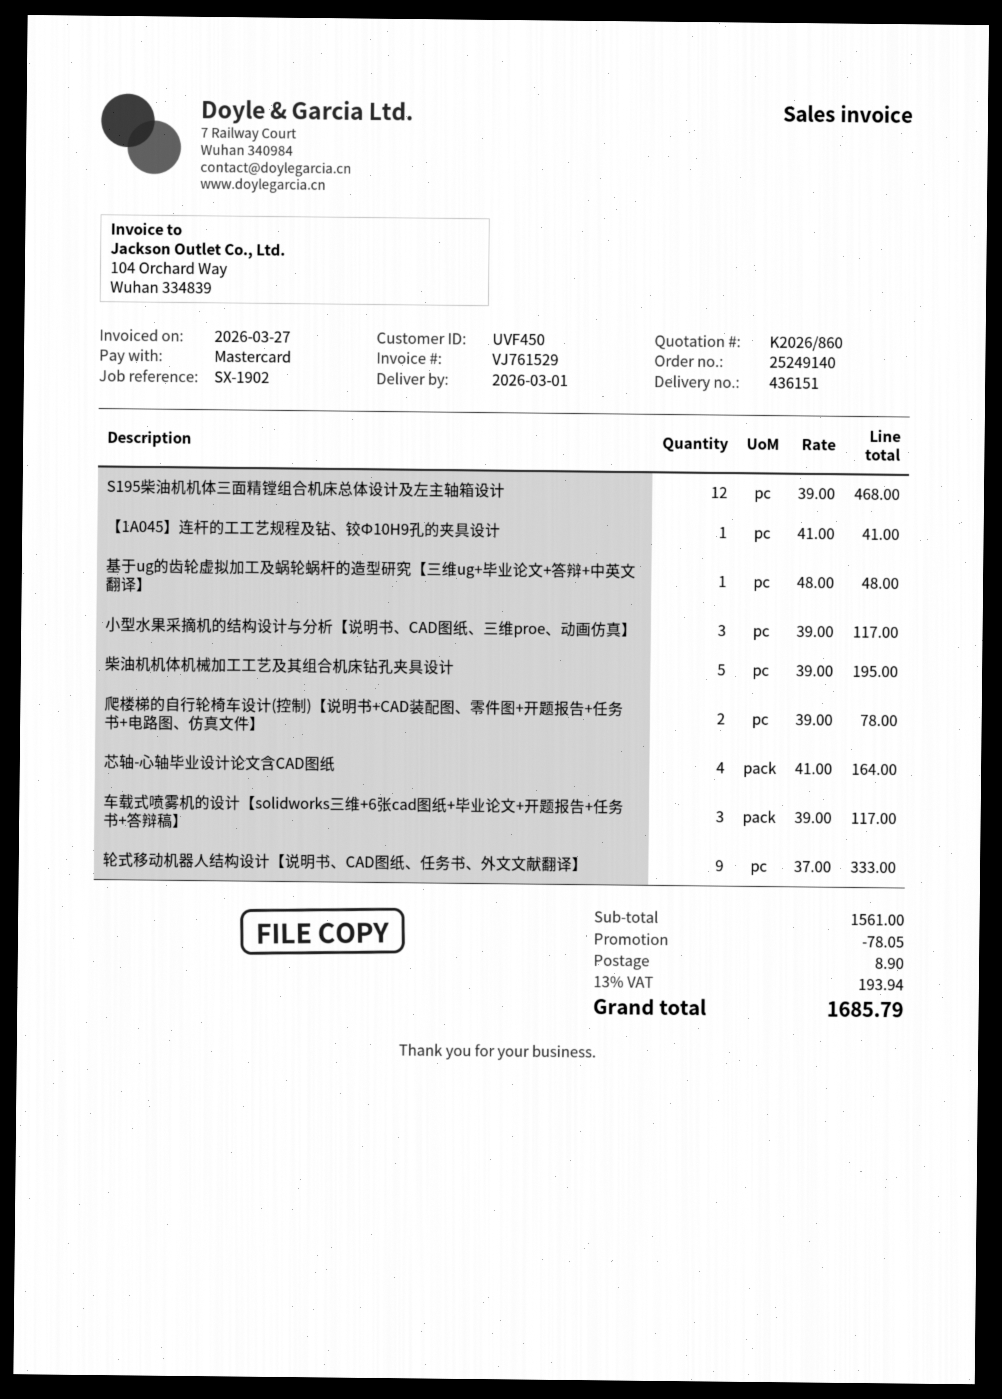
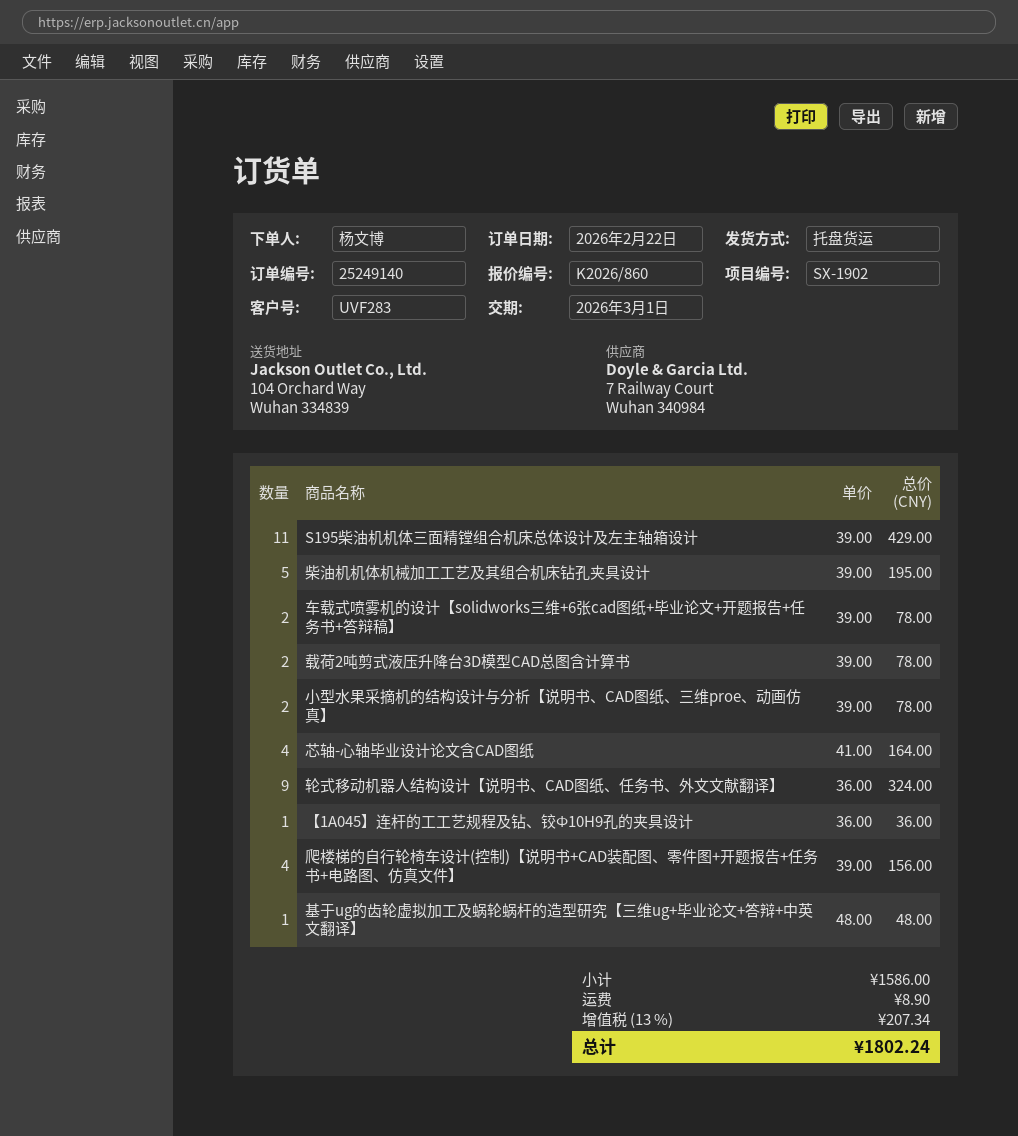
customer number: UVF450 -> UVF283
S195柴油机机体三面精镗组合机床总体设计及左主轴箱设计: 12 x 39.00 = 468.00 -> 11 x 39.00 = 429.00
【1A045】连杆的工工艺规程及钻、铰Ф10H9孔的夹具设计: 1 x 41.00 = 41.00 -> 1 x 36.00 = 36.00
小型水果采摘机的结构设计与分析【说明书、CAD图纸、三维proe、动画仿真】: 3 x 39.00 = 117.00 -> 2 x 39.00 = 78.00
爬楼梯的自行轮椅车设计(控制)【说明书+CAD装配图、零件图+开题报告+任务书+电路图、仿真文件】: 2 x 39.00 = 78.00 -> 4 x 39.00 = 156.00
车载式喷雾机的设计【solidworks三维+6张cad图纸+毕业论文+开题报告+任务书+答辩稿】: 3 x 39.00 = 117.00 -> 2 x 39.00 = 78.00
轮式移动机器人结构设计【说明书、CAD图纸、任务书、外文文献翻译】: 9 x 37.00 = 333.00 -> 9 x 36.00 = 324.00
载荷2吨剪式液压升降台3D模型CAD总图含计算书: none -> 2 x 39.00 = 78.00
subtotal: 1561.00 -> 1586.00
discount: 78.05 -> none
tax: 13% = 193.94 -> 13% = 207.34
total: 1685.79 -> 1802.24

